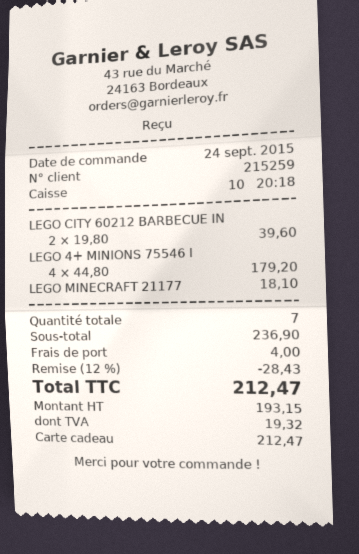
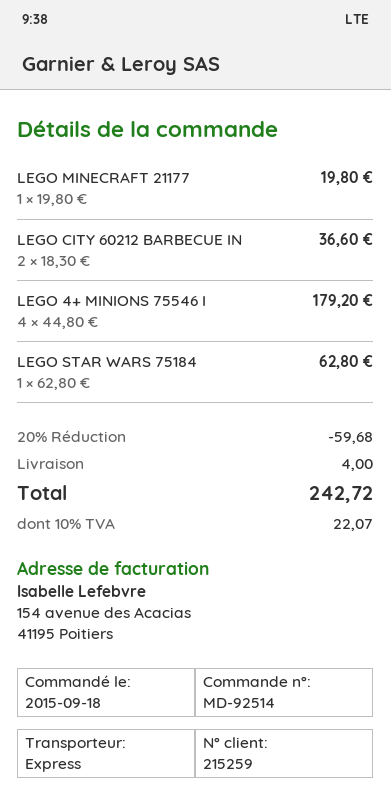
order date: 2015-09-24 -> 2015-09-18
LEGO CITY 60212 BARBECUE IN: 2 x 19.80 = 39.60 -> 2 x 18.30 = 36.60
LEGO MINECRAFT 21177: 1 x 18.10 = 18.10 -> 1 x 19.80 = 19.80
LEGO STAR WARS 75184: none -> 1 x 62.80 = 62.80
discount: 12% = 28.43 -> 20% = 59.68
tax: 19.32 -> 22.07
total: 212.47 -> 242.72

